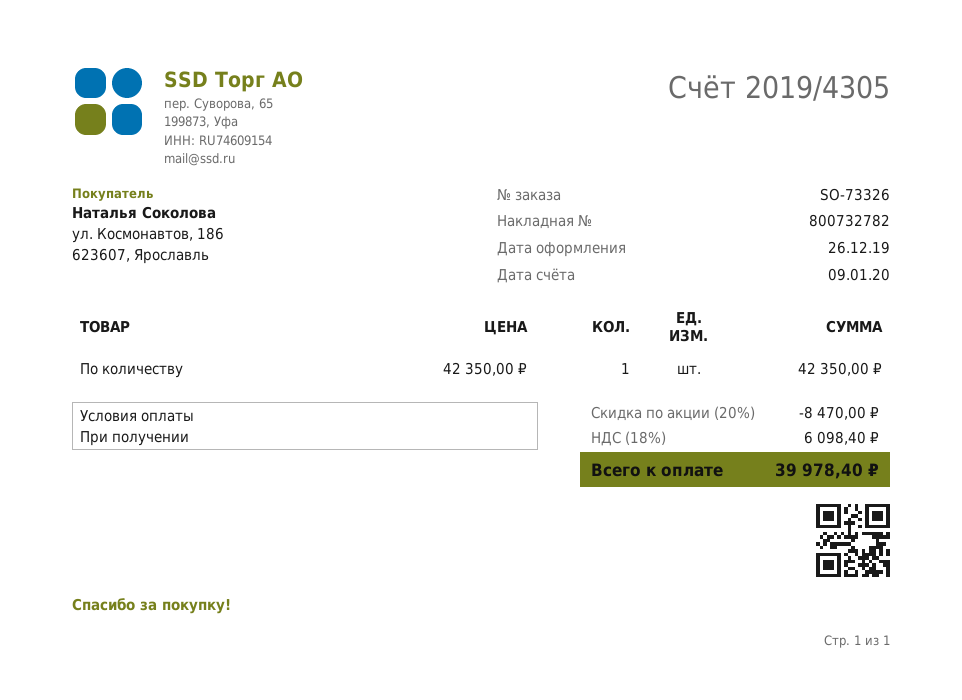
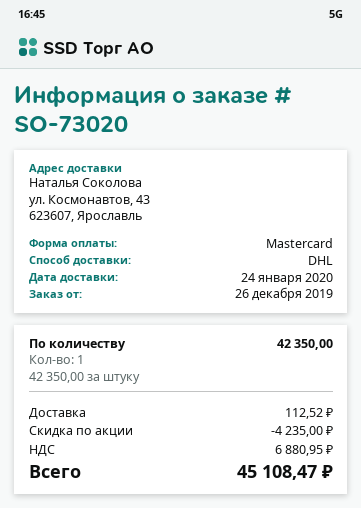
order number: SO-73326 -> SO-73020
discount: 8470.00 -> 4235.00
shipping: none -> 112.52
tax: 6098.40 -> 6880.95
total: 39978.40 -> 45108.47

